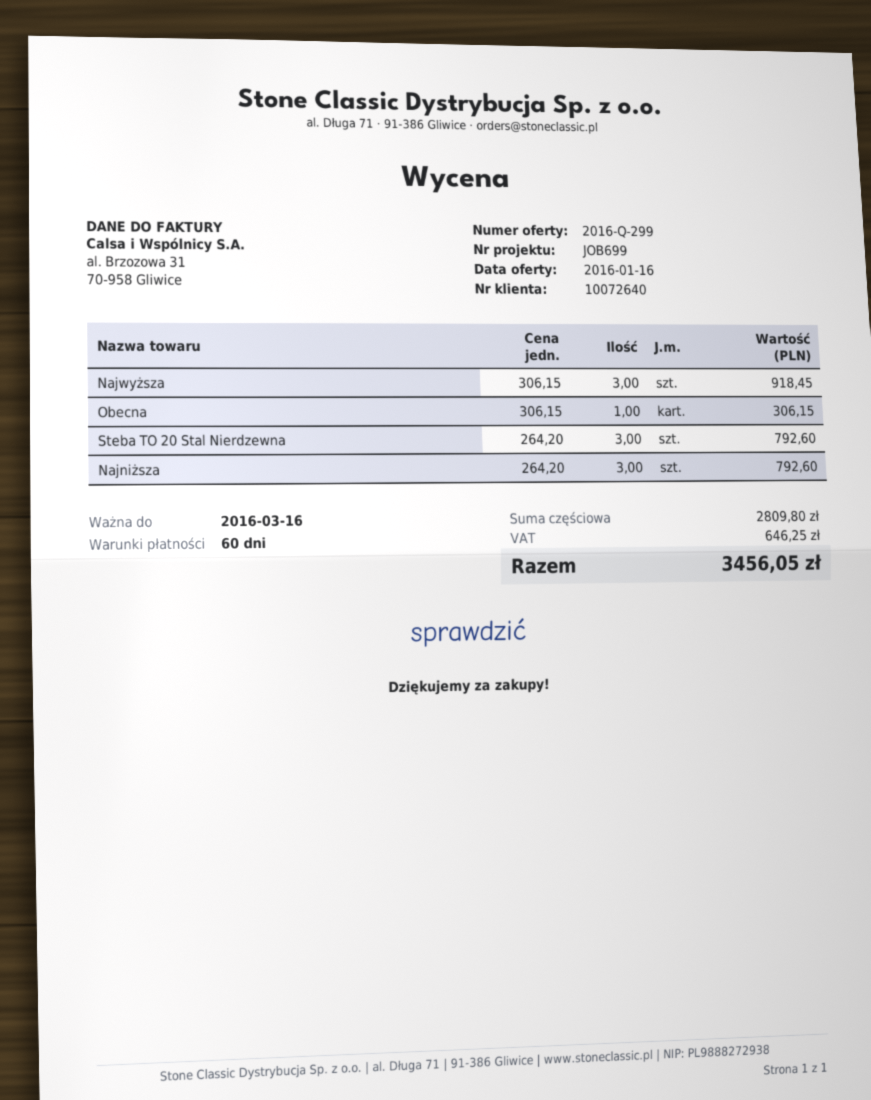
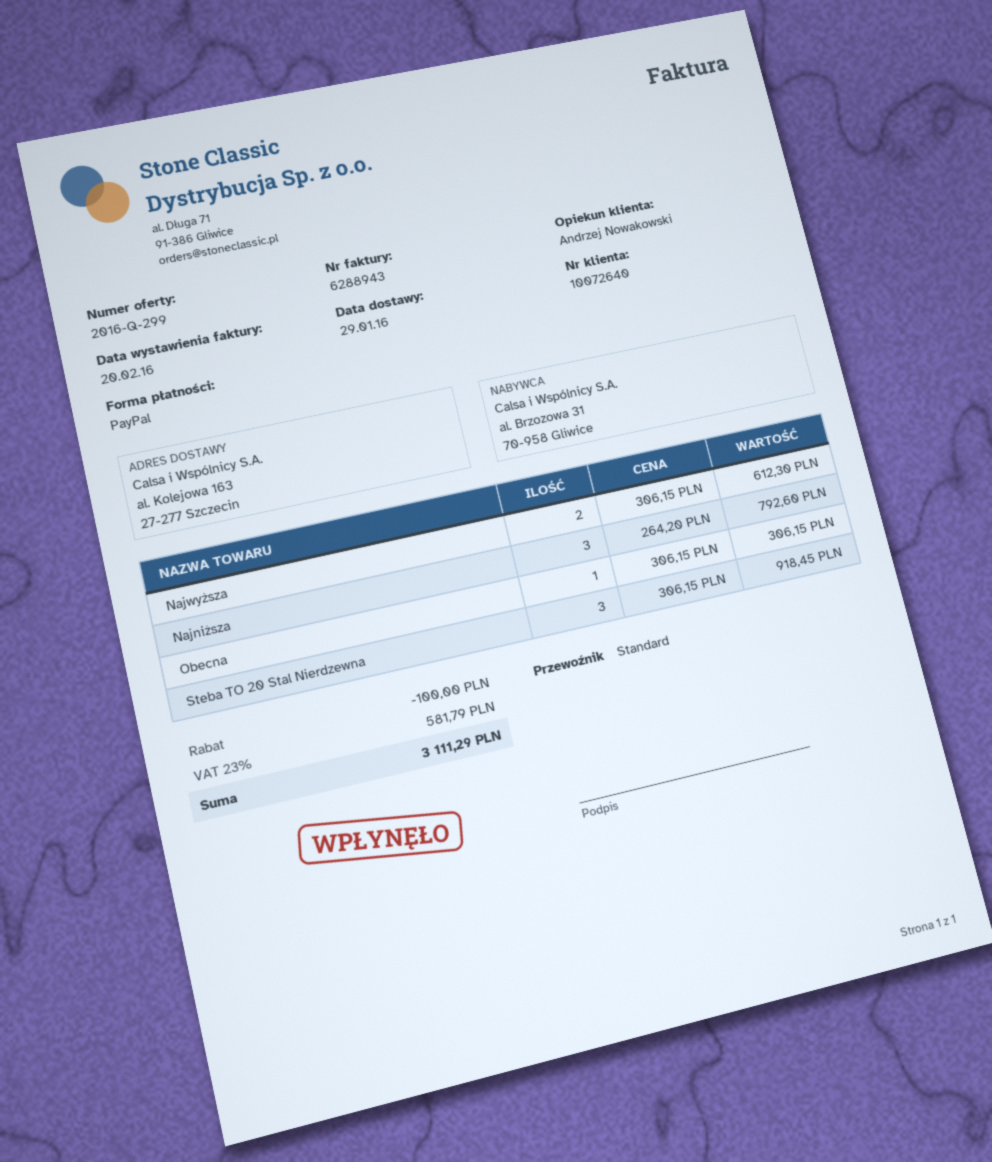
Najwyższa: 3 x 306.15 = 918.45 -> 2 x 306.15 = 612.30
Steba TO 20 Stal Nierdzewna: 3 x 264.20 = 792.60 -> 3 x 306.15 = 918.45
discount: none -> 100.00
tax: 646.25 -> 581.79
total: 3456.05 -> 3111.29

